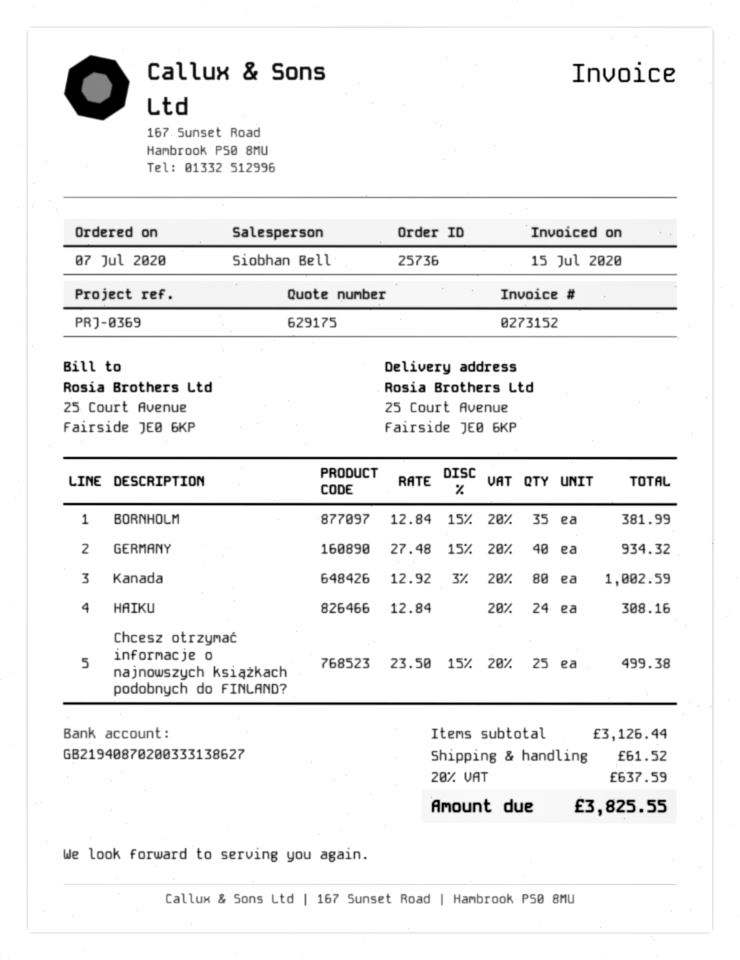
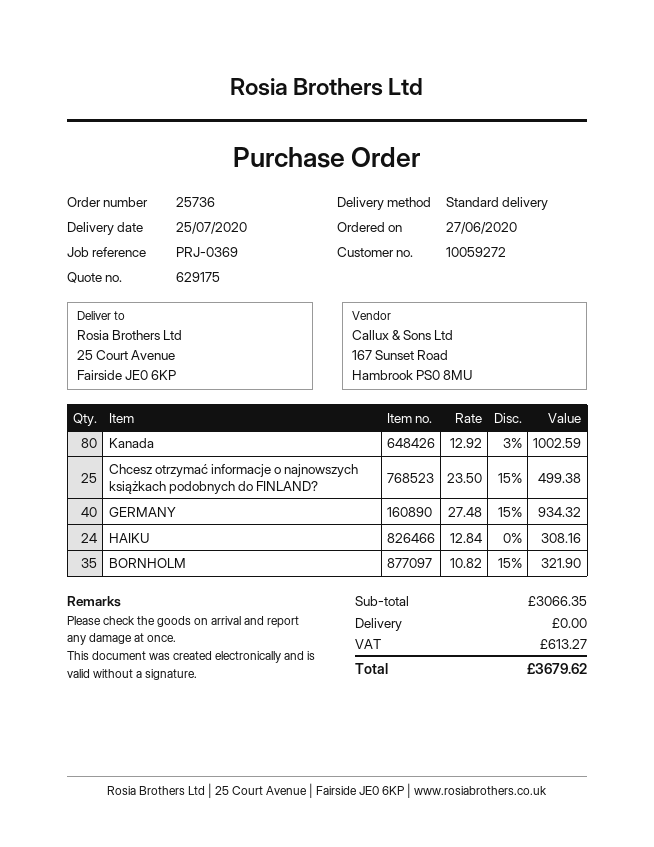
order date: 2020-07-07 -> 2020-06-27
BORNHOLM: 35 x 12.84 - 15% = 381.99 -> 35 x 10.82 - 15% = 321.90
subtotal: 3126.44 -> 3066.35
shipping: 61.52 -> 0.00
tax: 637.59 -> 613.27
total: 3825.55 -> 3679.62

